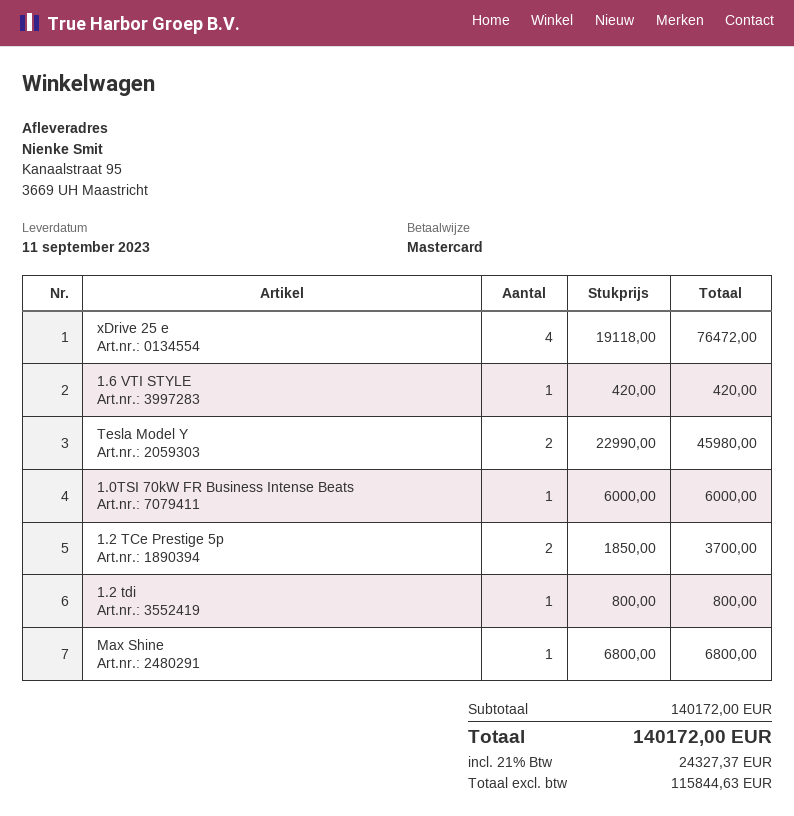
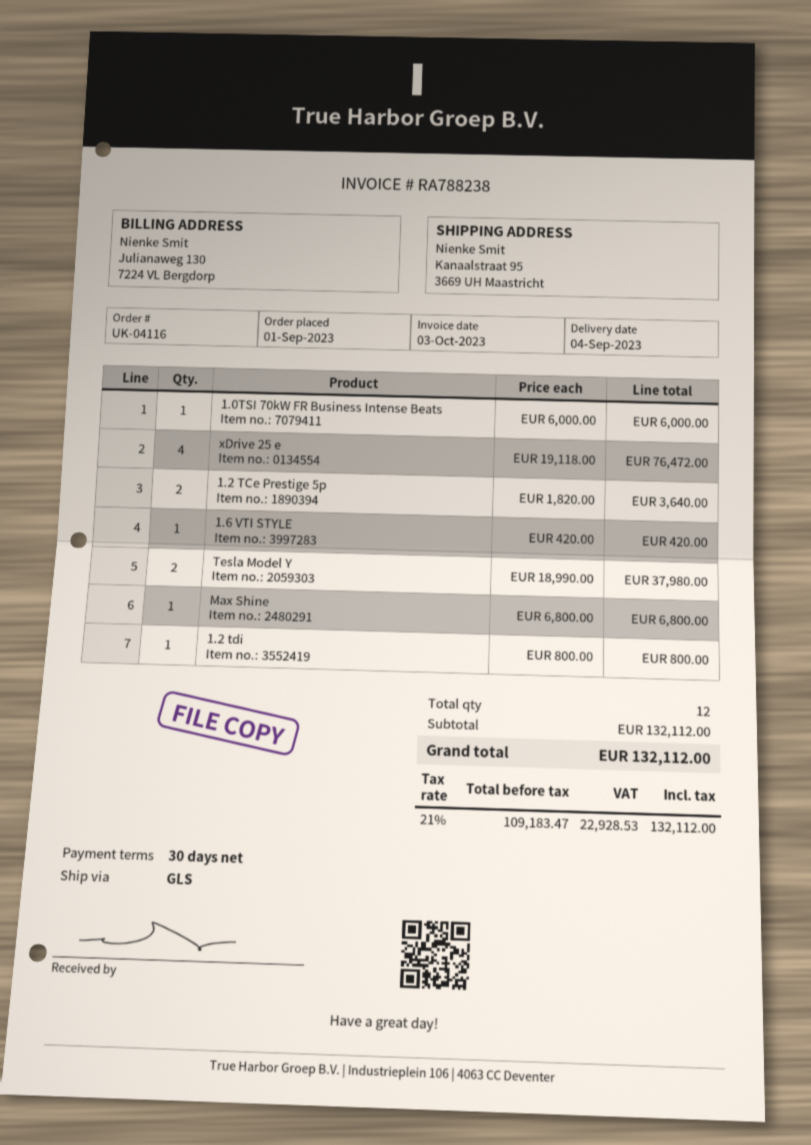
delivery date: 2023-09-11 -> 2023-09-04
Tesla Model Y: 2 x 22990.00 = 45980.00 -> 2 x 18990.00 = 37980.00
1.2 TCe Prestige 5p: 2 x 1850.00 = 3700.00 -> 2 x 1820.00 = 3640.00
subtotal: 140172.00 -> 132112.00
net: 115844.63 -> 109183.47
tax: 21% = 24327.37 -> 21% = 22928.53
total: 140172.00 -> 132112.00

